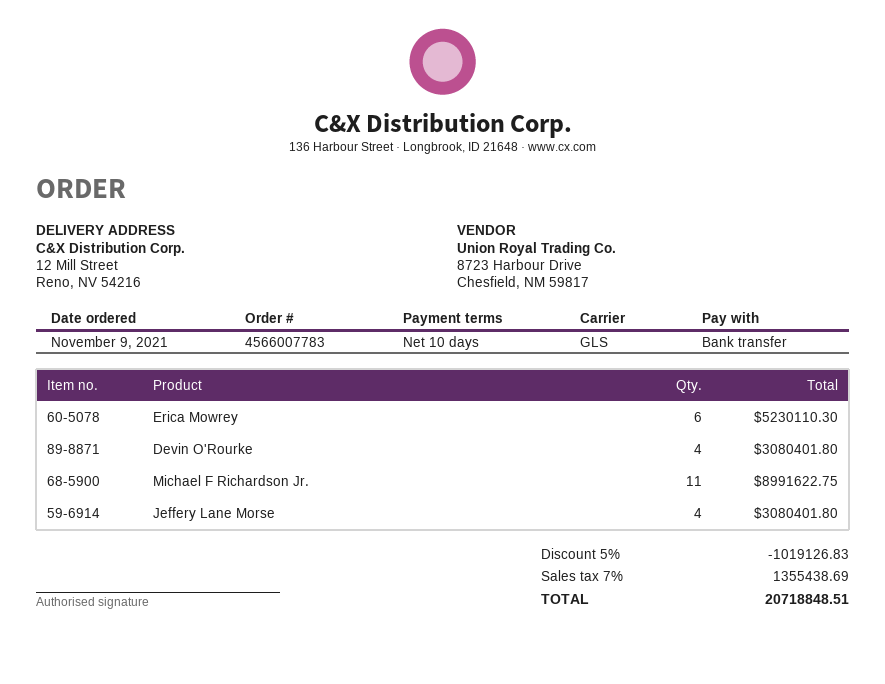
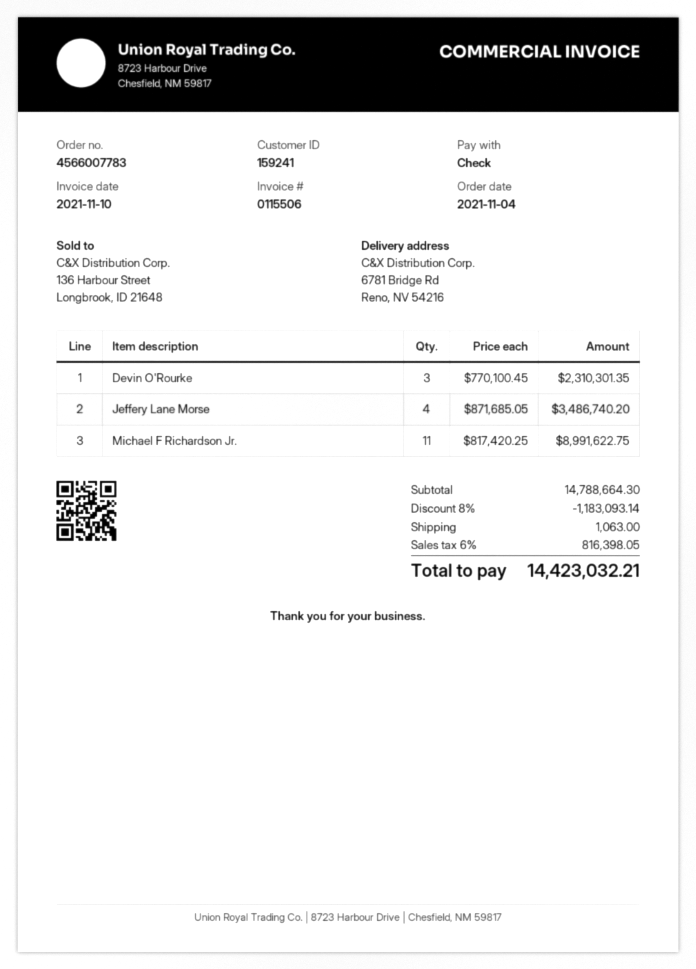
order date: 2021-11-09 -> 2021-11-04
payment method: bank transfer -> cheque
ship to: 12 Mill Street, Reno, NV 54216 -> 6781 Bridge Rd, Reno, NV 54216
Erica Mowrey: 6 for 5230110.30 -> none
Devin O'Rourke: 4 for 3080401.80 -> 3 for 2310301.35
Jeffery Lane Morse: 4 for 3080401.80 -> 4 for 3486740.20
discount: 5% = 1019126.83 -> 8% = 1183093.14
shipping: none -> 1063.00
tax: 7% = 1355438.69 -> 6% = 816398.05
total: 20718848.51 -> 14423032.21

